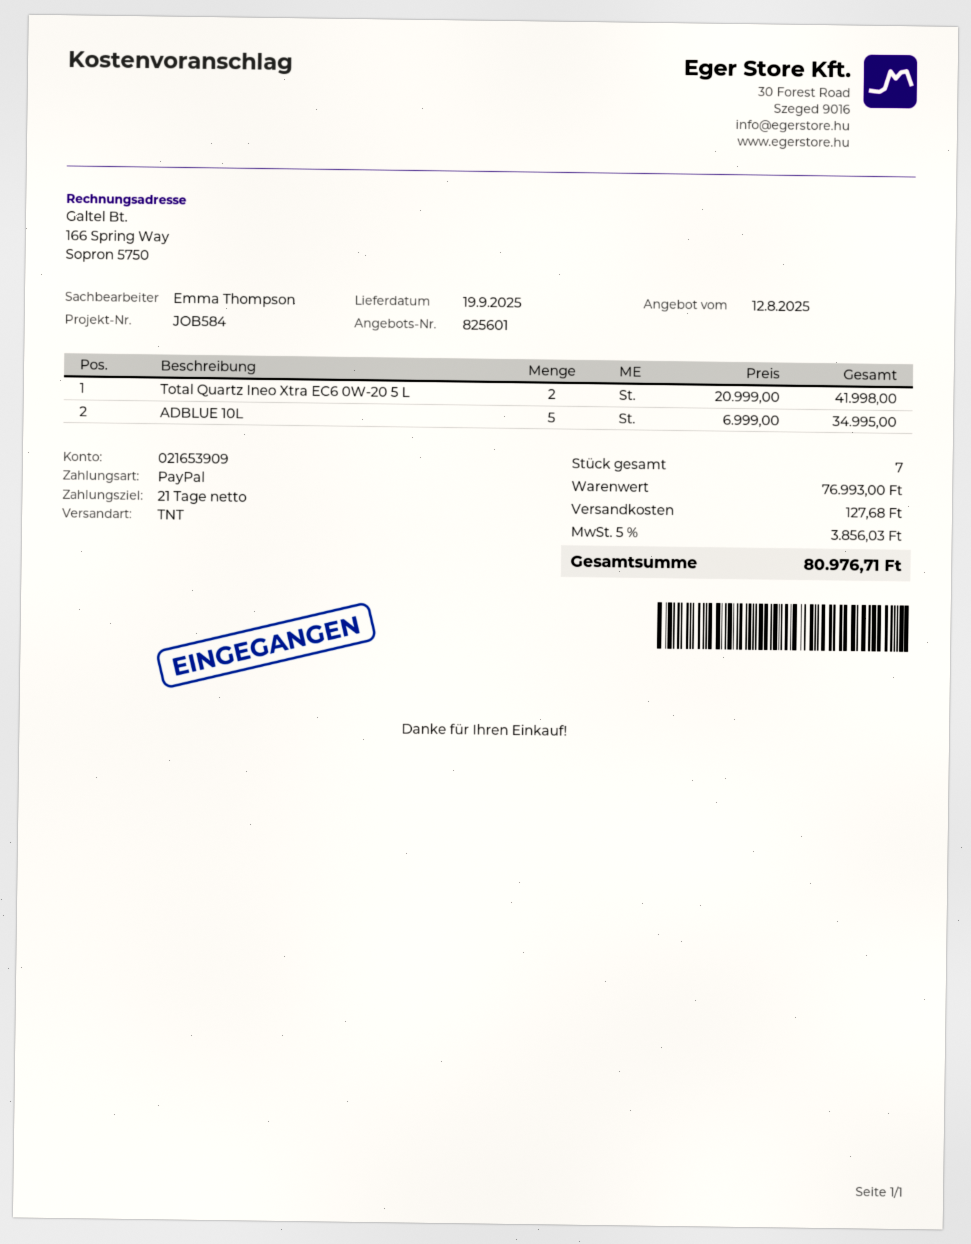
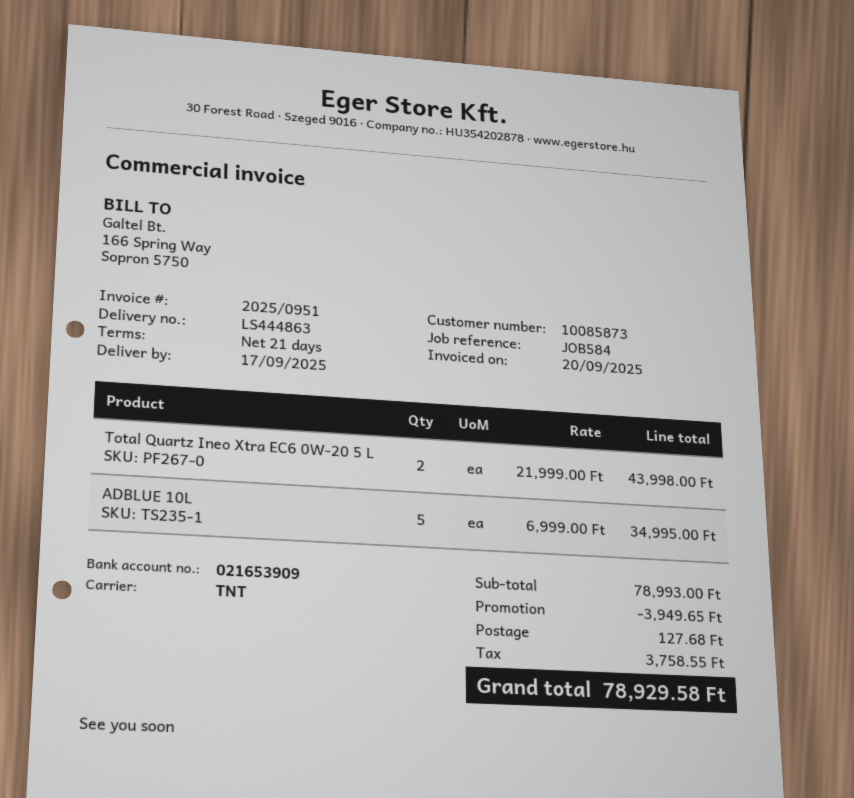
delivery date: 2025-09-19 -> 2025-09-17
Total Quartz Ineo Xtra EC6 0W-20 5 L: 2 x 20999.00 = 41998.00 -> 2 x 21999.00 = 43998.00
subtotal: 76993.00 -> 78993.00
discount: none -> 3949.65
tax: 3856.03 -> 3758.55
total: 80976.71 -> 78929.58

